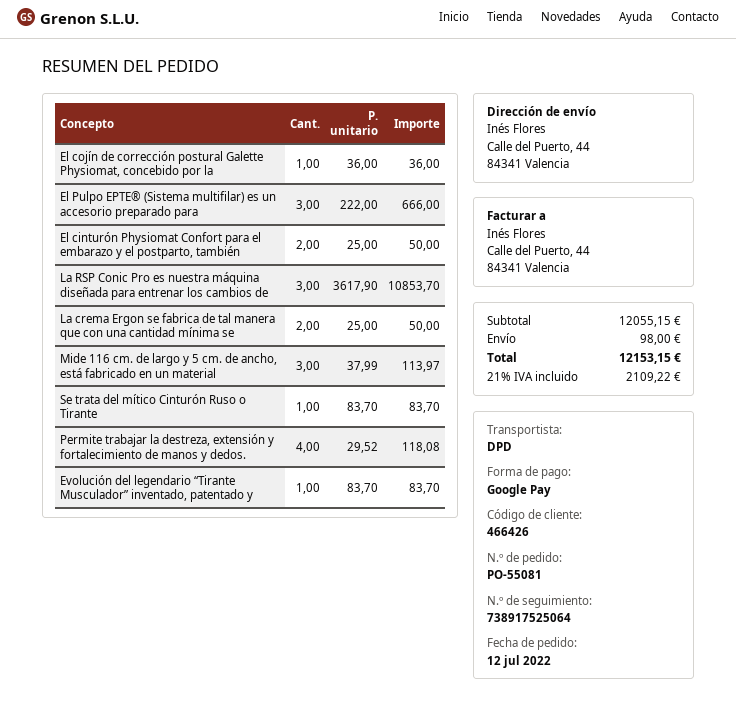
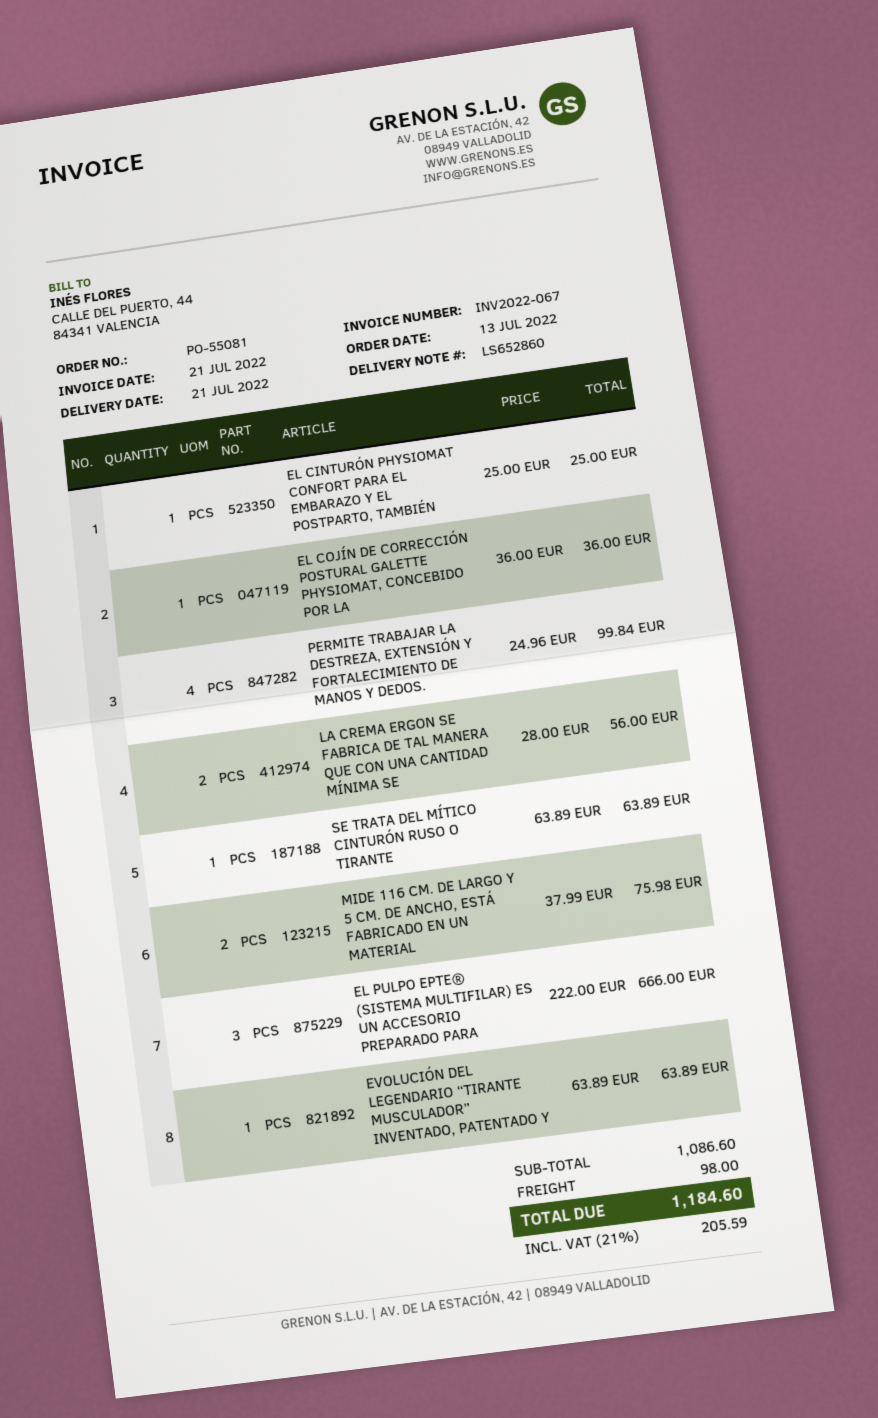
order date: 2022-07-12 -> 2022-07-13
El cinturón Physiomat Confort para el embarazo y el postparto, también: 2 x 25.00 = 50.00 -> 1 x 25.00 = 25.00
La RSP Conic Pro es nuestra máquina diseñada para entrenar los cambios de: 3 x 3617.90 = 10853.70 -> none
La crema Ergon se fabrica de tal manera que con una cantidad mínima se: 2 x 25.00 = 50.00 -> 2 x 28.00 = 56.00
Mide 116 cm. de largo y 5 cm. de ancho, está fabricado en un material: 3 x 37.99 = 113.97 -> 2 x 37.99 = 75.98
Se trata del mítico Cinturón Ruso o Tirante: 1 x 83.70 = 83.70 -> 1 x 63.89 = 63.89
Permite trabajar la destreza, extensión y fortalecimiento de manos y dedos.: 4 x 29.52 = 118.08 -> 4 x 24.96 = 99.84
Evolución del legendario “Tirante Musculador” inventado, patentado y: 1 x 83.70 = 83.70 -> 1 x 63.89 = 63.89
subtotal: 12055.15 -> 1086.60
tax: 21% = 2109.22 -> 21% = 205.59
total: 12153.15 -> 1184.60

